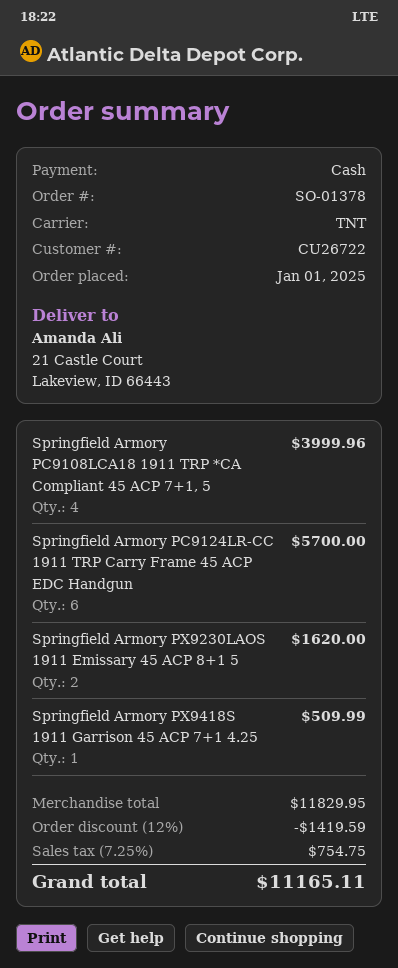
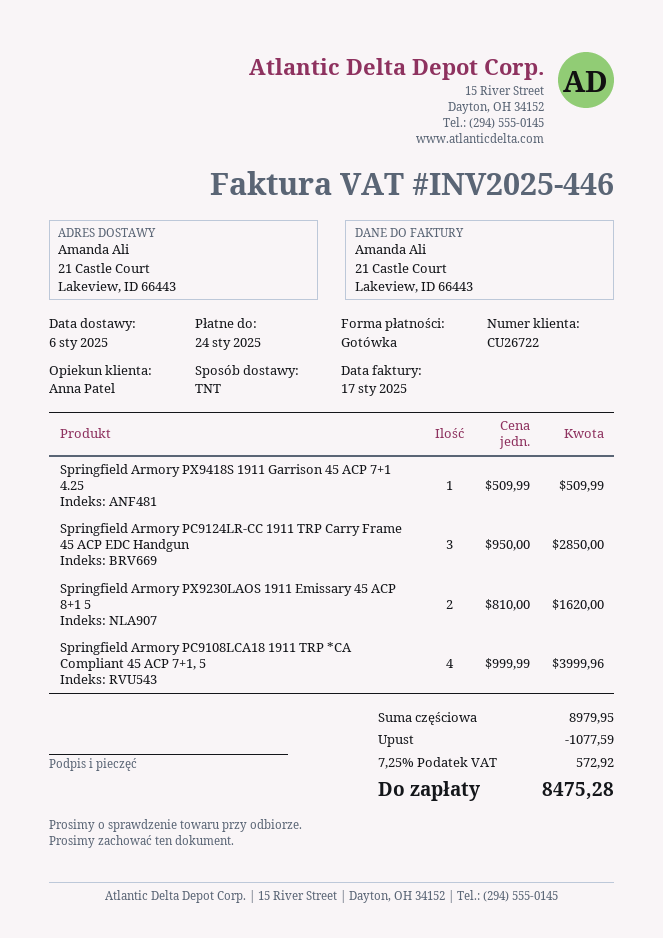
Springfield Armory PC9124LR-CC 1911 TRP Carry Frame 45 ACP EDC Handgun: 6 for 5700.00 -> 3 for 2850.00
subtotal: 11829.95 -> 8979.95
discount: 1419.59 -> 1077.59
tax: 7.25% = 754.75 -> 7.25% = 572.92
total: 11165.11 -> 8475.28

